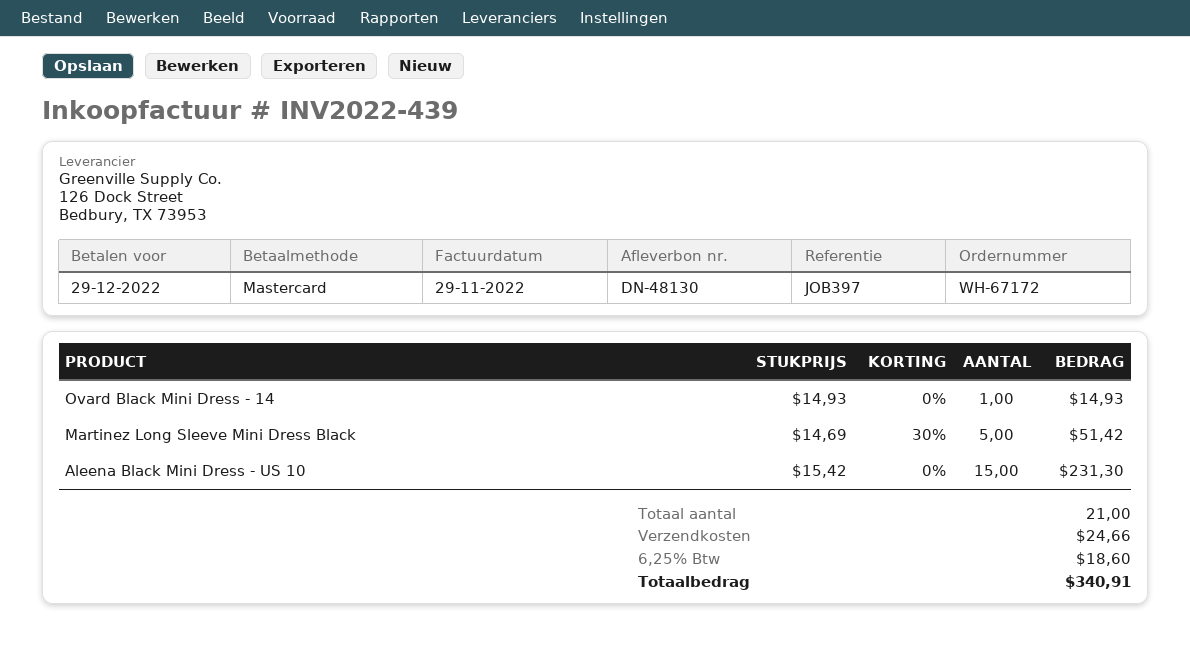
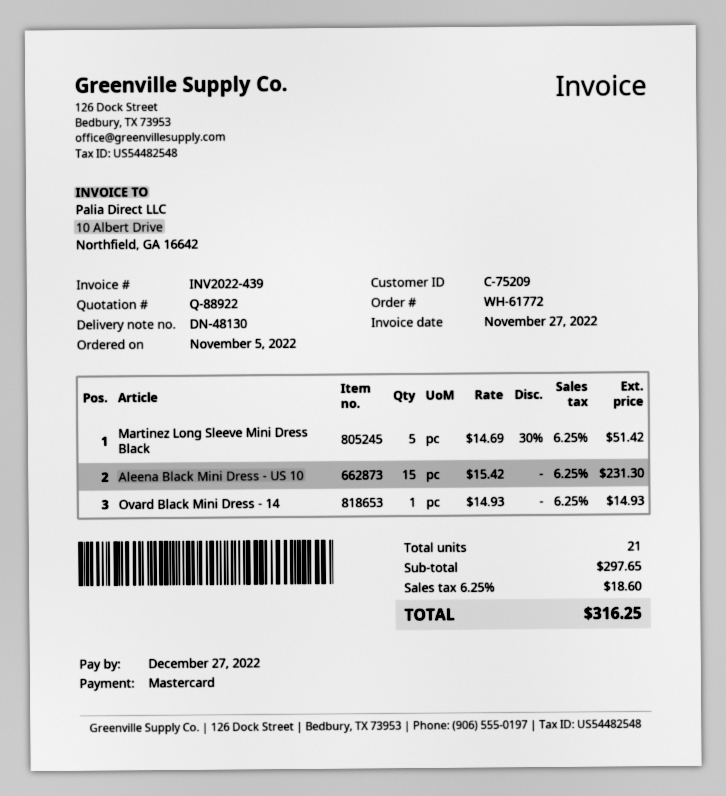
order number: WH-67172 -> WH-61772
invoice date: 2022-11-29 -> 2022-11-27
due date: 2022-12-29 -> 2022-12-27
shipping: 24.66 -> none
total: 340.91 -> 316.25

